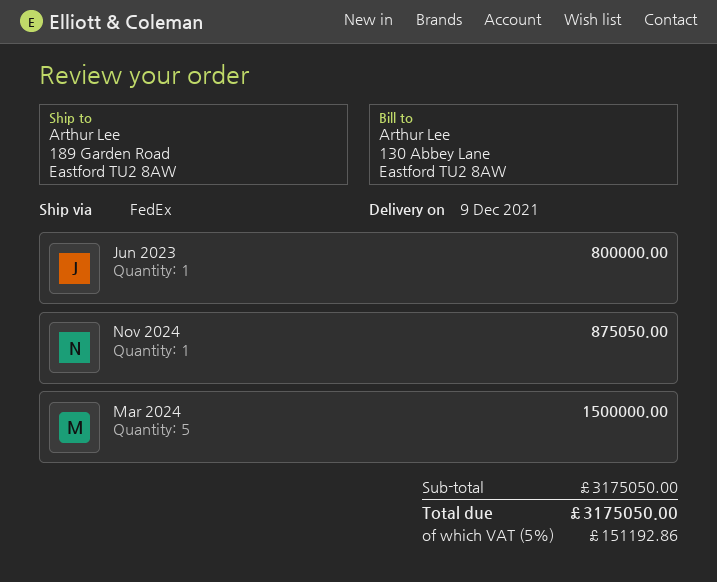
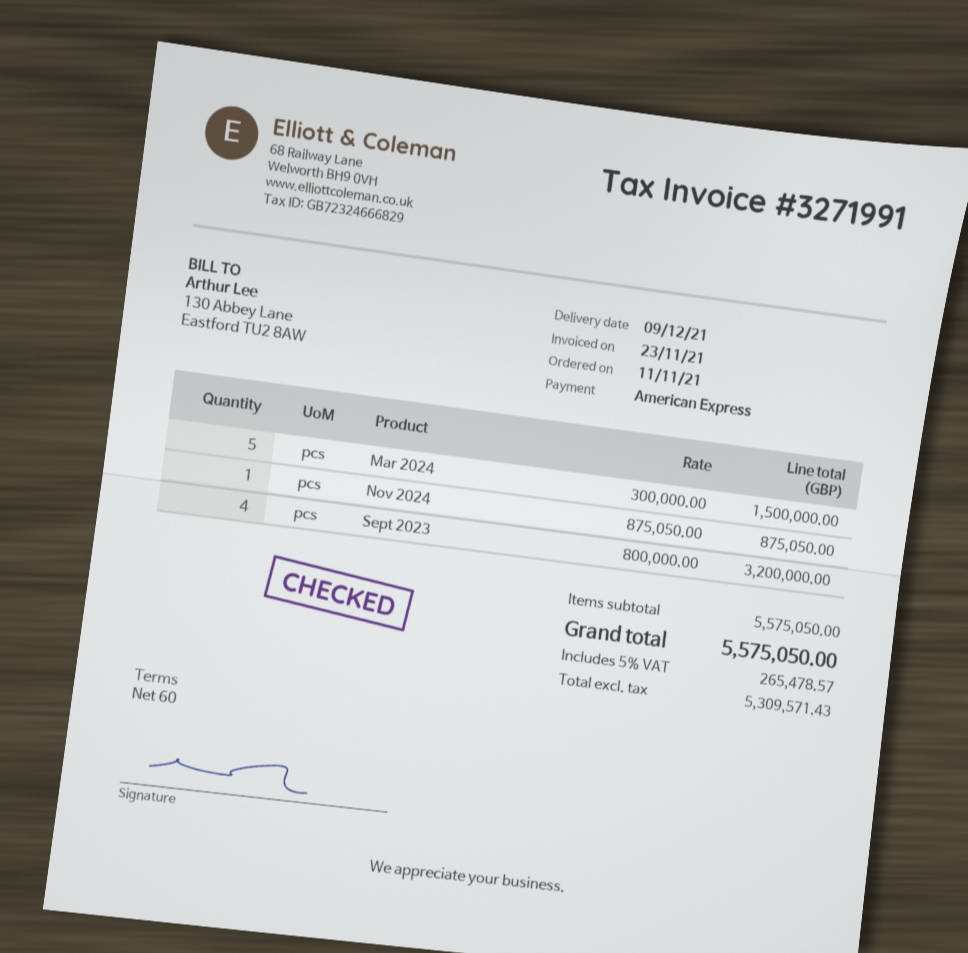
Jun 2023: 1 for 800000.00 -> none
Sept 2023: none -> 4 for 3200000.00
subtotal: 3175050.00 -> 5575050.00
tax: 5% = 151192.86 -> 5% = 265478.57
total: 3175050.00 -> 5575050.00

